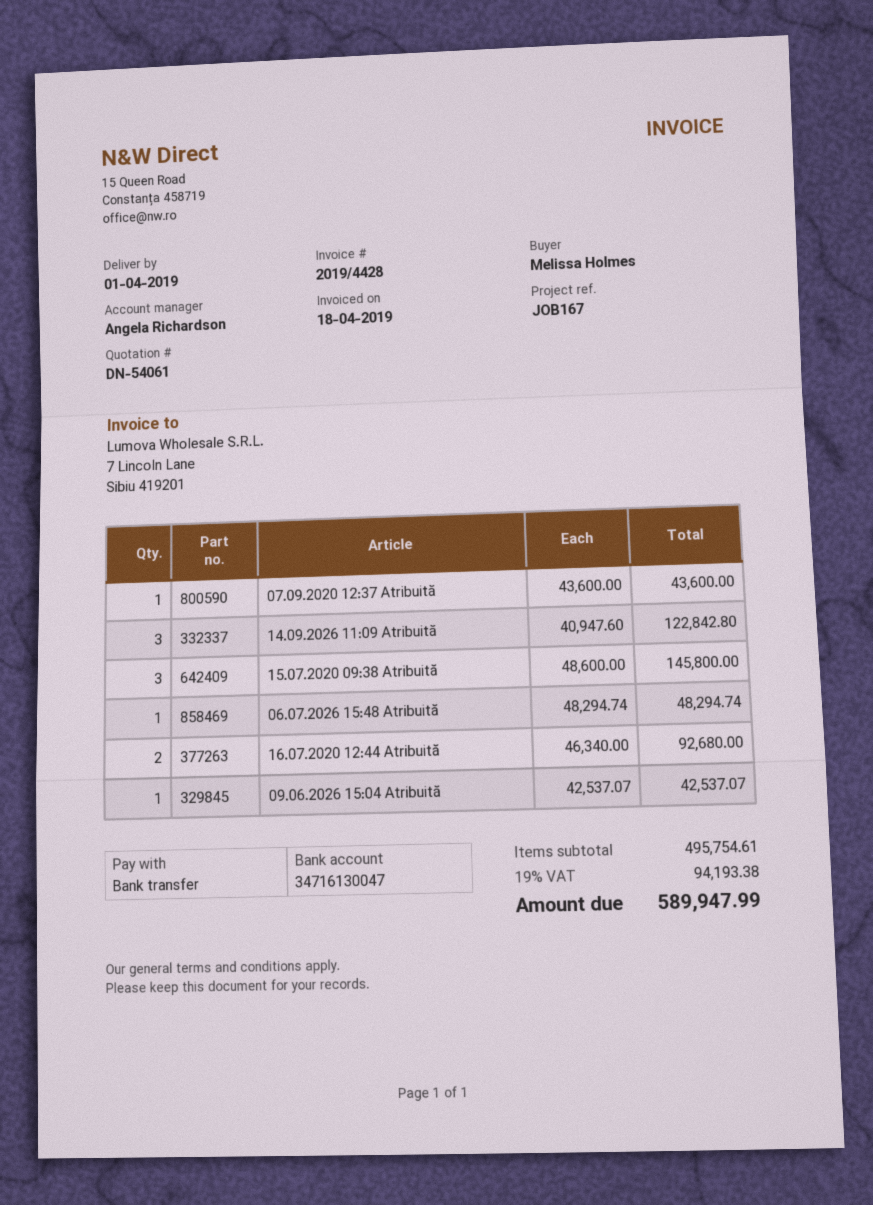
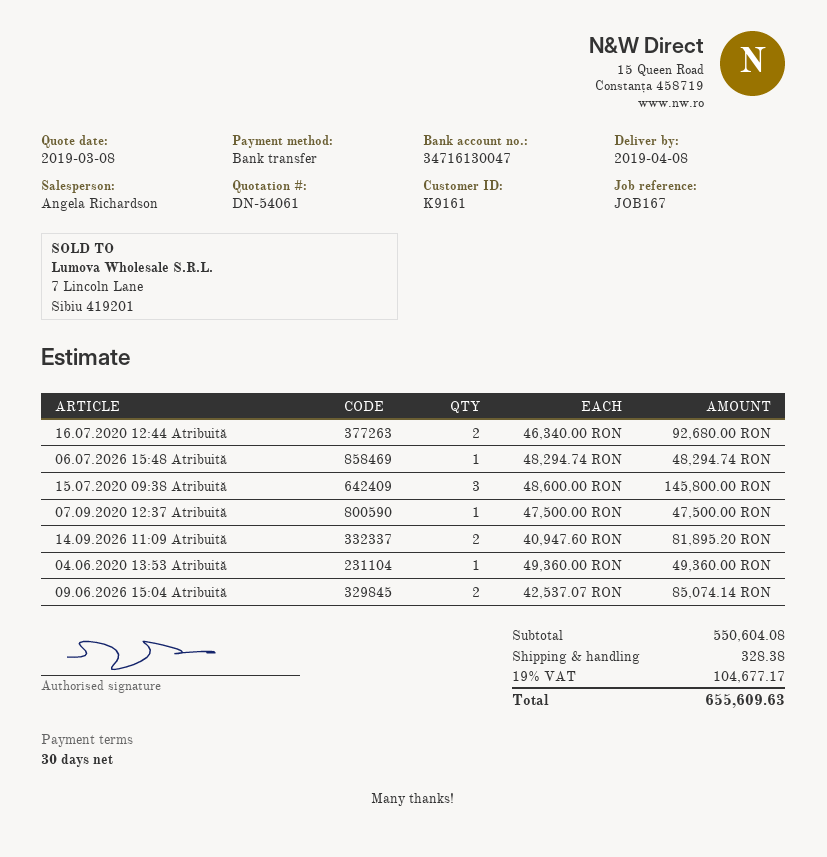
delivery date: 2019-04-01 -> 2019-04-08
07.09.2020 12:37 Atribuită: 1 x 43600.00 = 43600.00 -> 1 x 47500.00 = 47500.00
14.09.2026 11:09 Atribuită: 3 x 40947.60 = 122842.80 -> 2 x 40947.60 = 81895.20
09.06.2026 15:04 Atribuită: 1 x 42537.07 = 42537.07 -> 2 x 42537.07 = 85074.14
04.06.2020 13:53 Atribuită: none -> 1 x 49360.00 = 49360.00
subtotal: 495754.61 -> 550604.08
shipping: none -> 328.38
tax: 19% = 94193.38 -> 19% = 104677.17
total: 589947.99 -> 655609.63

